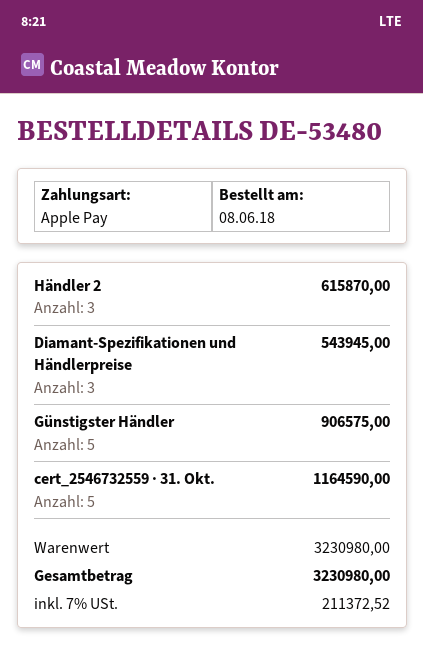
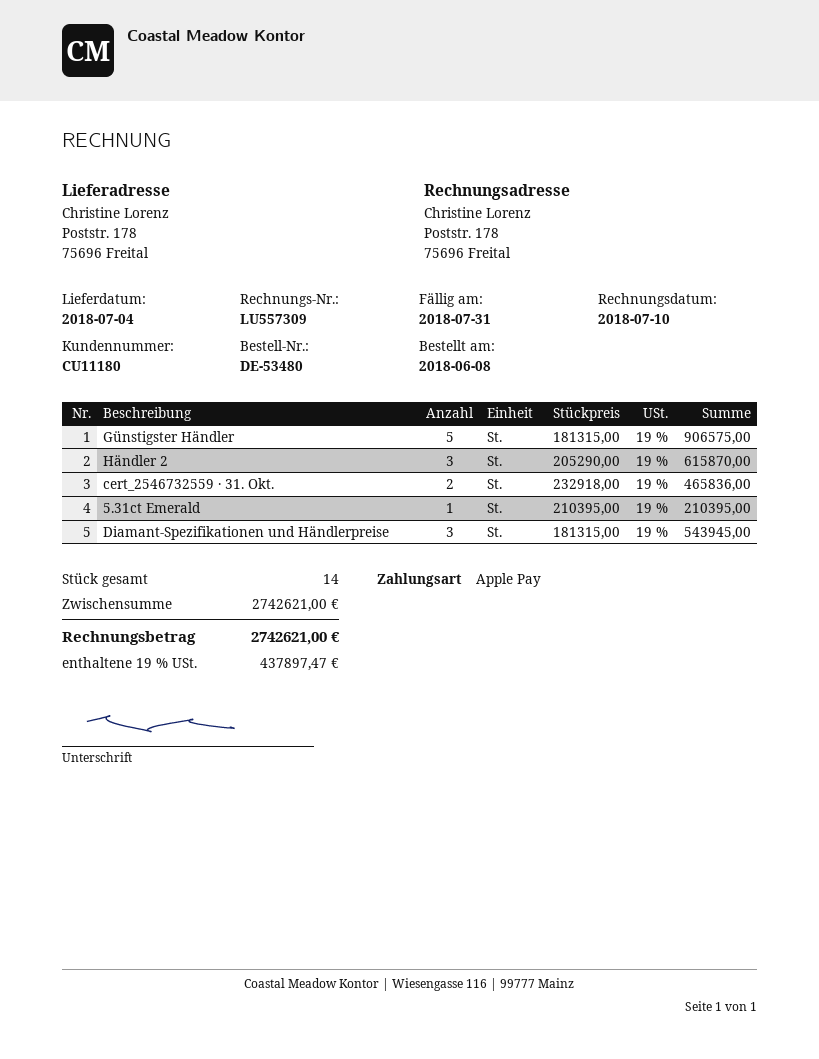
cert_2546732559 · 31. Okt.: 5 for 1164590.00 -> 2 for 465836.00
5.31ct Emerald: none -> 1 for 210395.00
subtotal: 3230980.00 -> 2742621.00
tax: 7% = 211372.52 -> 19% = 437897.47
total: 3230980.00 -> 2742621.00

